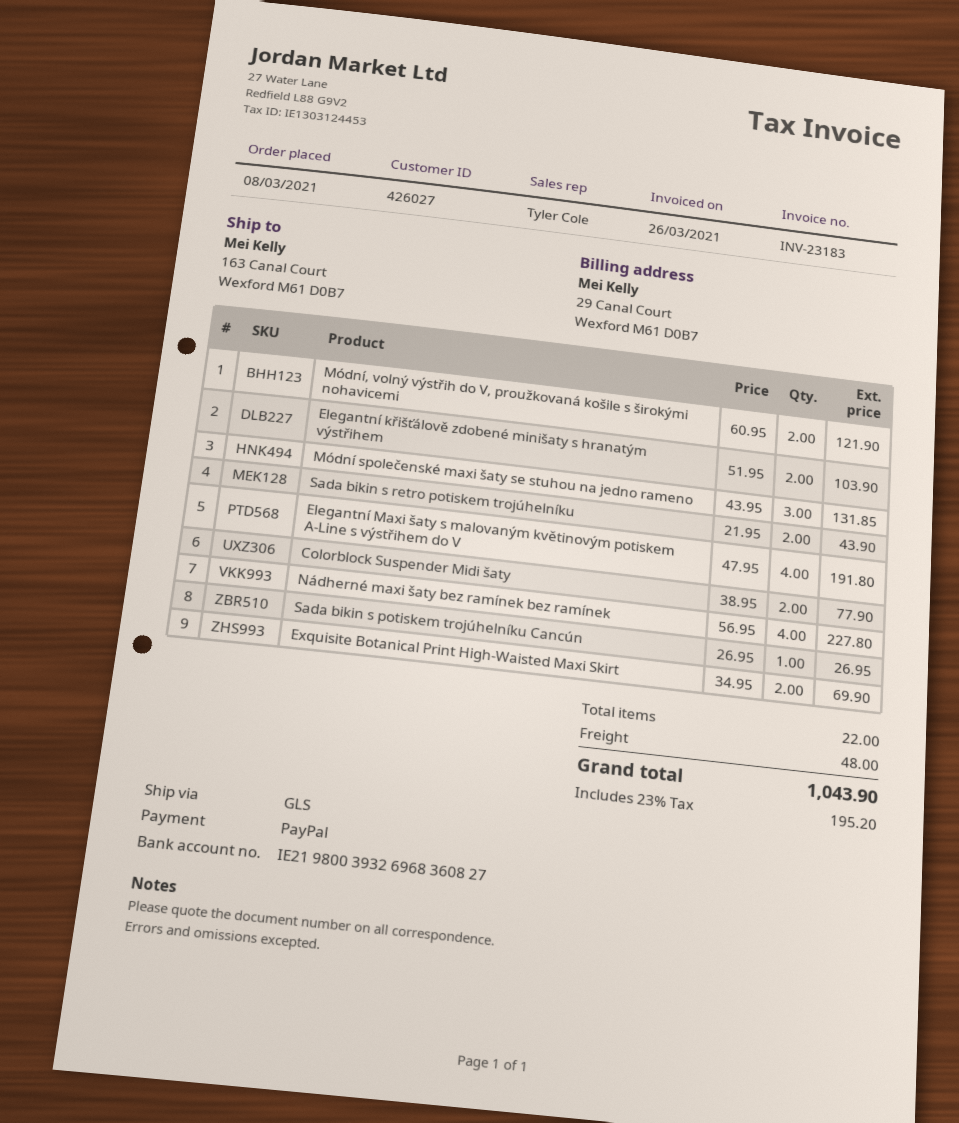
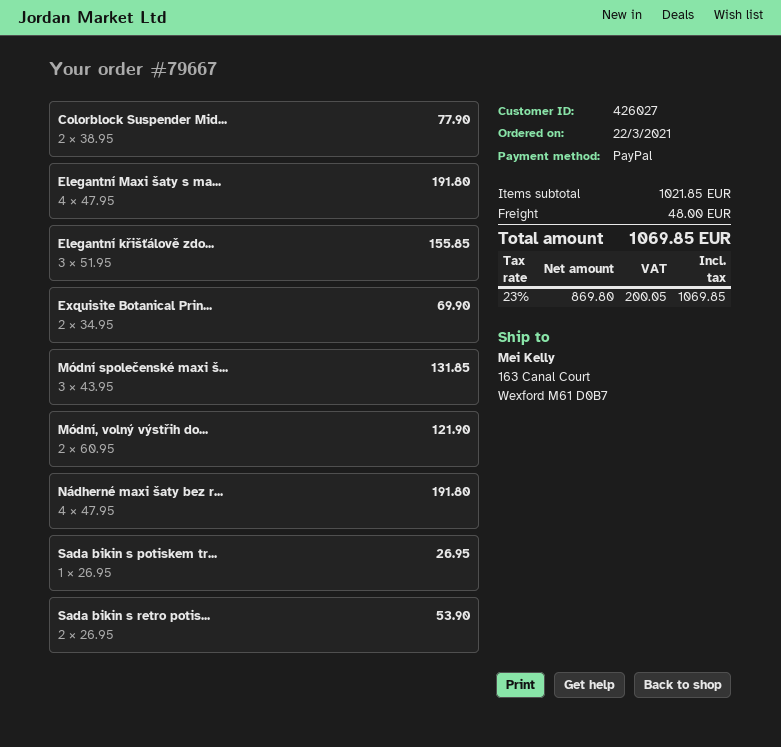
order date: 2021-03-08 -> 2021-03-22
Elegantní křišťálově zdobené minišaty s hranatým výstřihem: 2 x 51.95 = 103.90 -> 3 x 51.95 = 155.85
Sada bikin s retro potiskem trojúhelníku: 2 x 21.95 = 43.90 -> 2 x 26.95 = 53.90
Nádherné maxi šaty bez ramínek bez ramínek: 4 x 56.95 = 227.80 -> 4 x 47.95 = 191.80
tax: 23% = 195.20 -> 23% = 200.05
total: 1043.90 -> 1069.85

